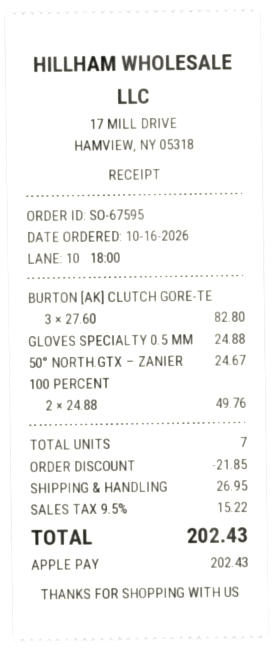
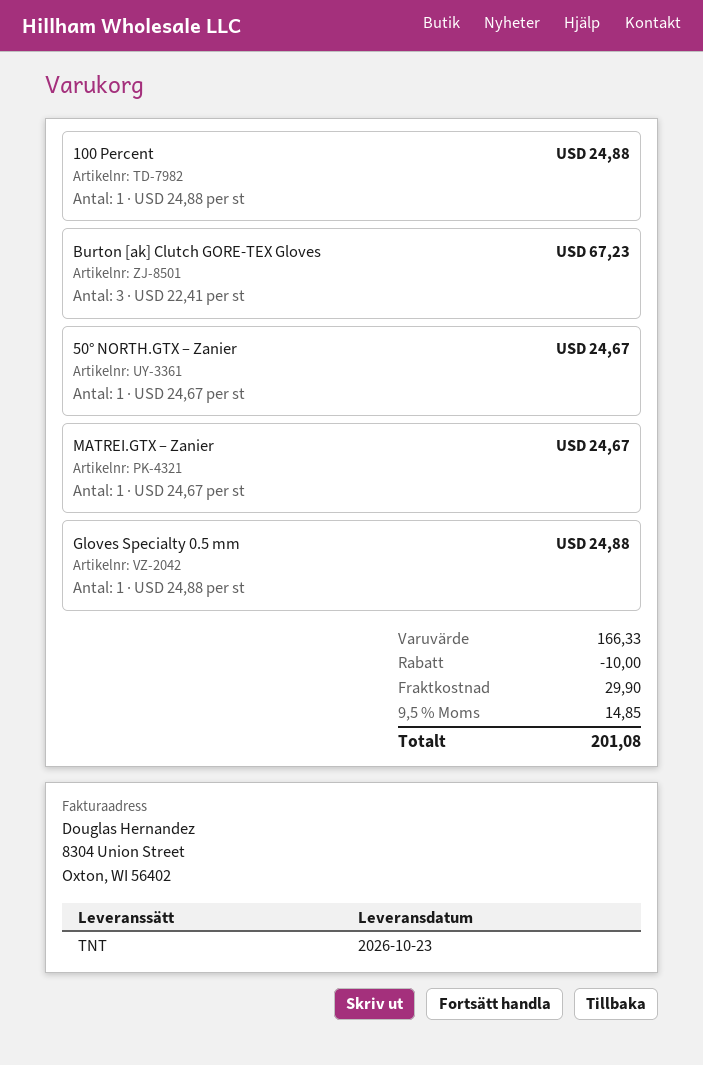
BURTON [AK] CLUTCH GORE-TE: 3 x 27.60 = 82.80 -> 3 x 22.41 = 67.23
100 PERCENT: 2 x 24.88 = 49.76 -> 1 x 24.88 = 24.88
MATREI.GTX – Zanier: none -> 1 x 24.67 = 24.67
discount: 21.85 -> 10.00
shipping: 26.95 -> 29.90
tax: 9.5% = 15.22 -> 9.5% = 14.85
total: 202.43 -> 201.08

